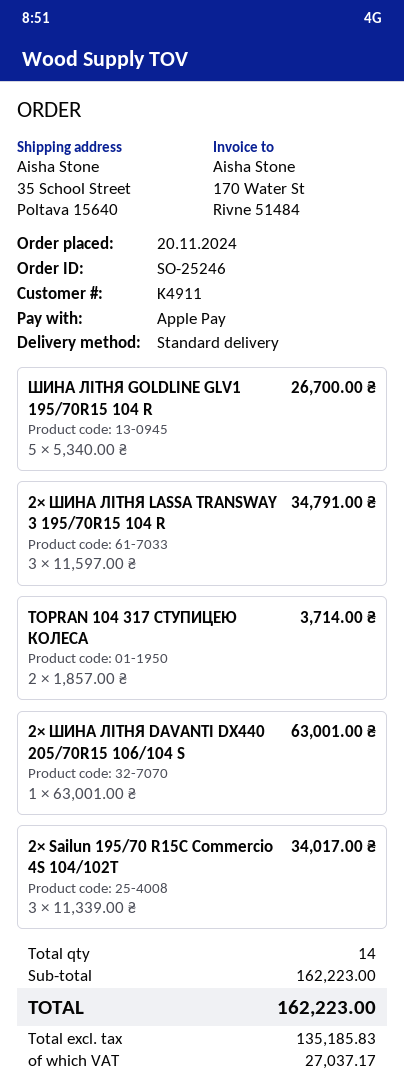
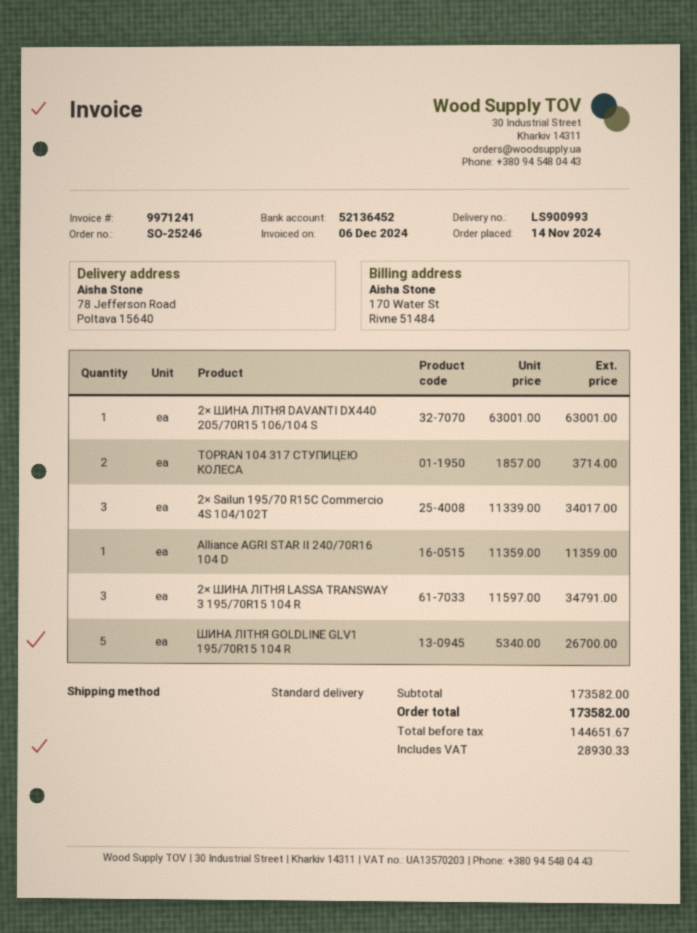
order date: 2024-11-20 -> 2024-11-14
ship to: 35 School Street, Poltava 15640 -> 78 Jefferson Road, Poltava 15640
Alliance AGRI STAR II 240/70R16 104 D: none -> 1 x 11359.00 = 11359.00
subtotal: 162223.00 -> 173582.00
net: 135185.83 -> 144651.67
tax: 27037.17 -> 28930.33
total: 162223.00 -> 173582.00

